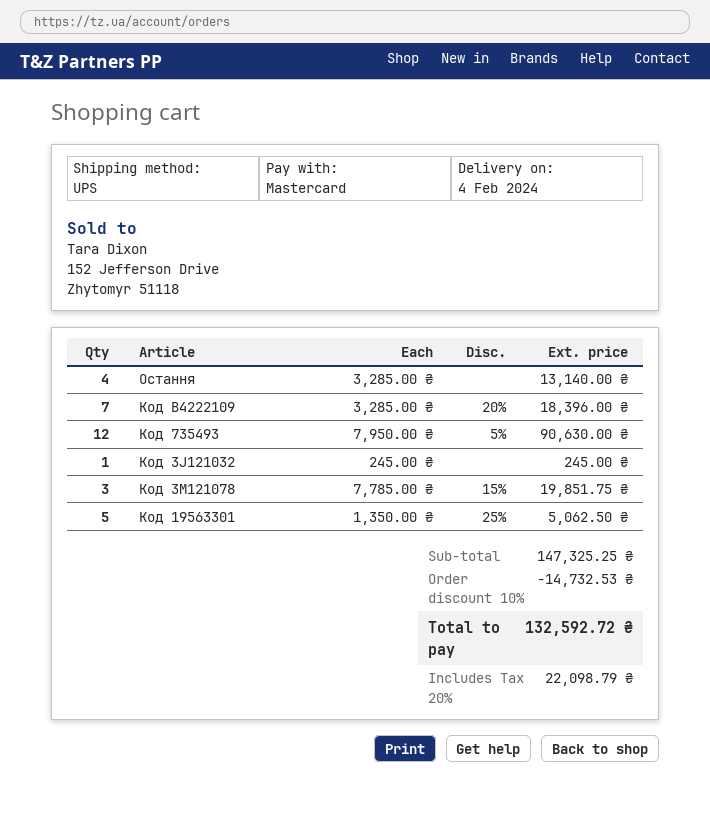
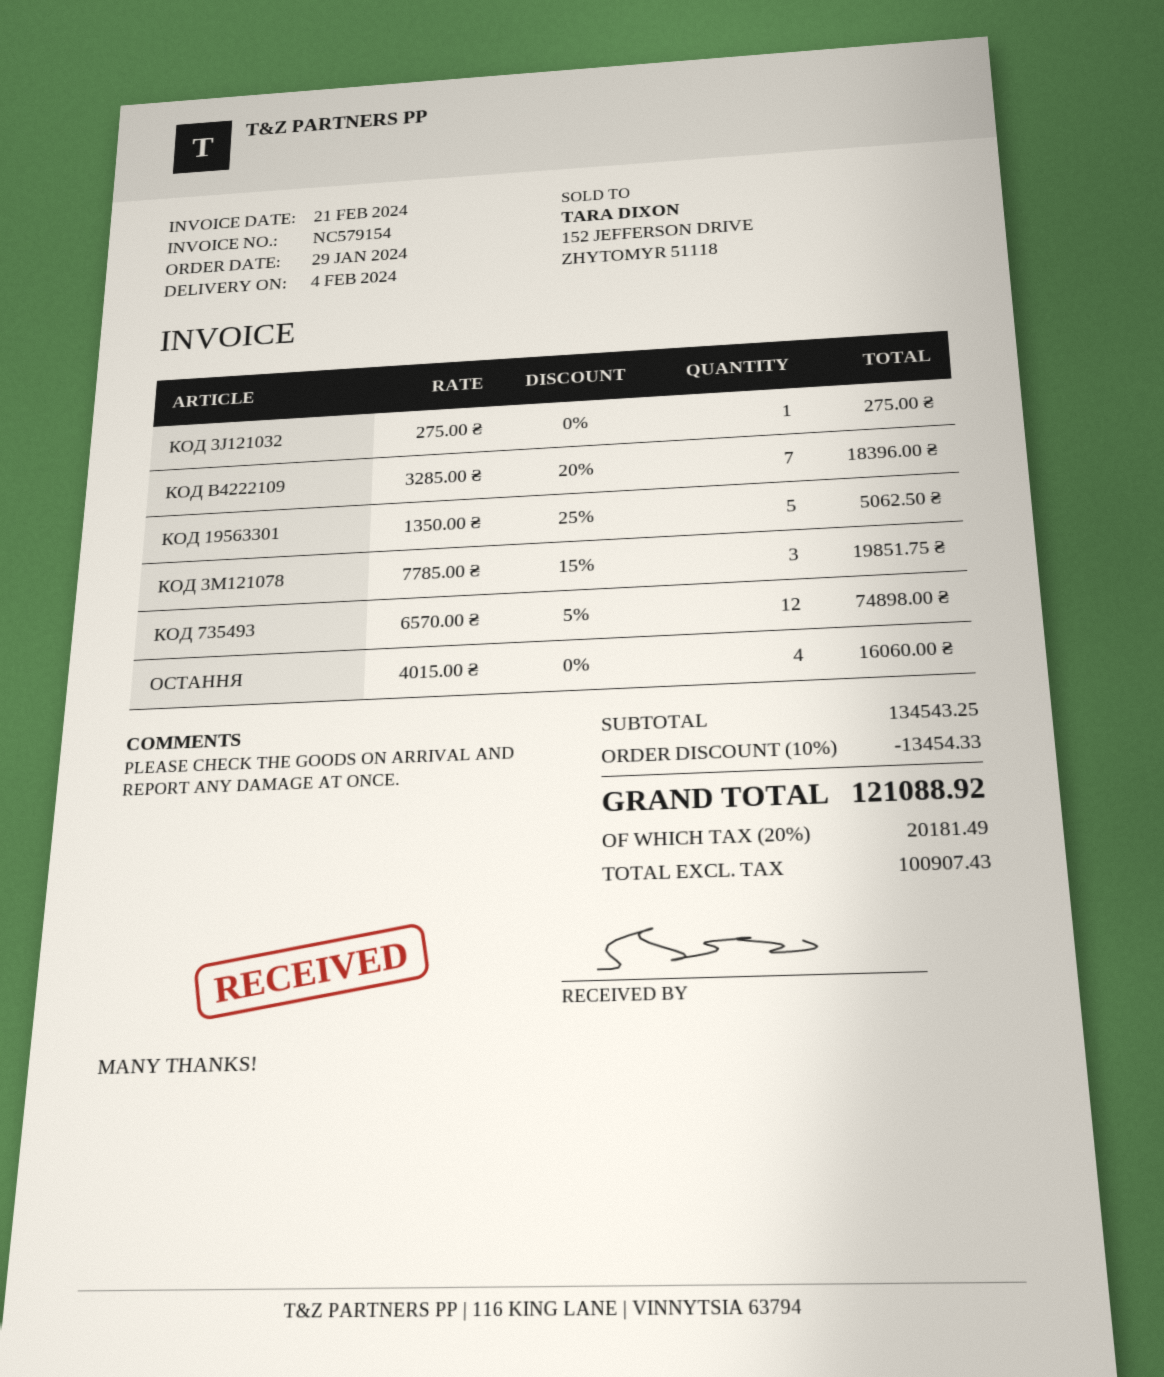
Остання: 4 x 3285.00 = 13140.00 -> 4 x 4015.00 = 16060.00
Код 735493: 12 x 7950.00 - 5% = 90630.00 -> 12 x 6570.00 - 5% = 74898.00
Код 3J121032: 1 x 245.00 = 245.00 -> 1 x 275.00 = 275.00
subtotal: 147325.25 -> 134543.25
discount: 10% = 14732.53 -> 10% = 13454.33
tax: 20% = 22098.79 -> 20% = 20181.49
total: 132592.72 -> 121088.92

